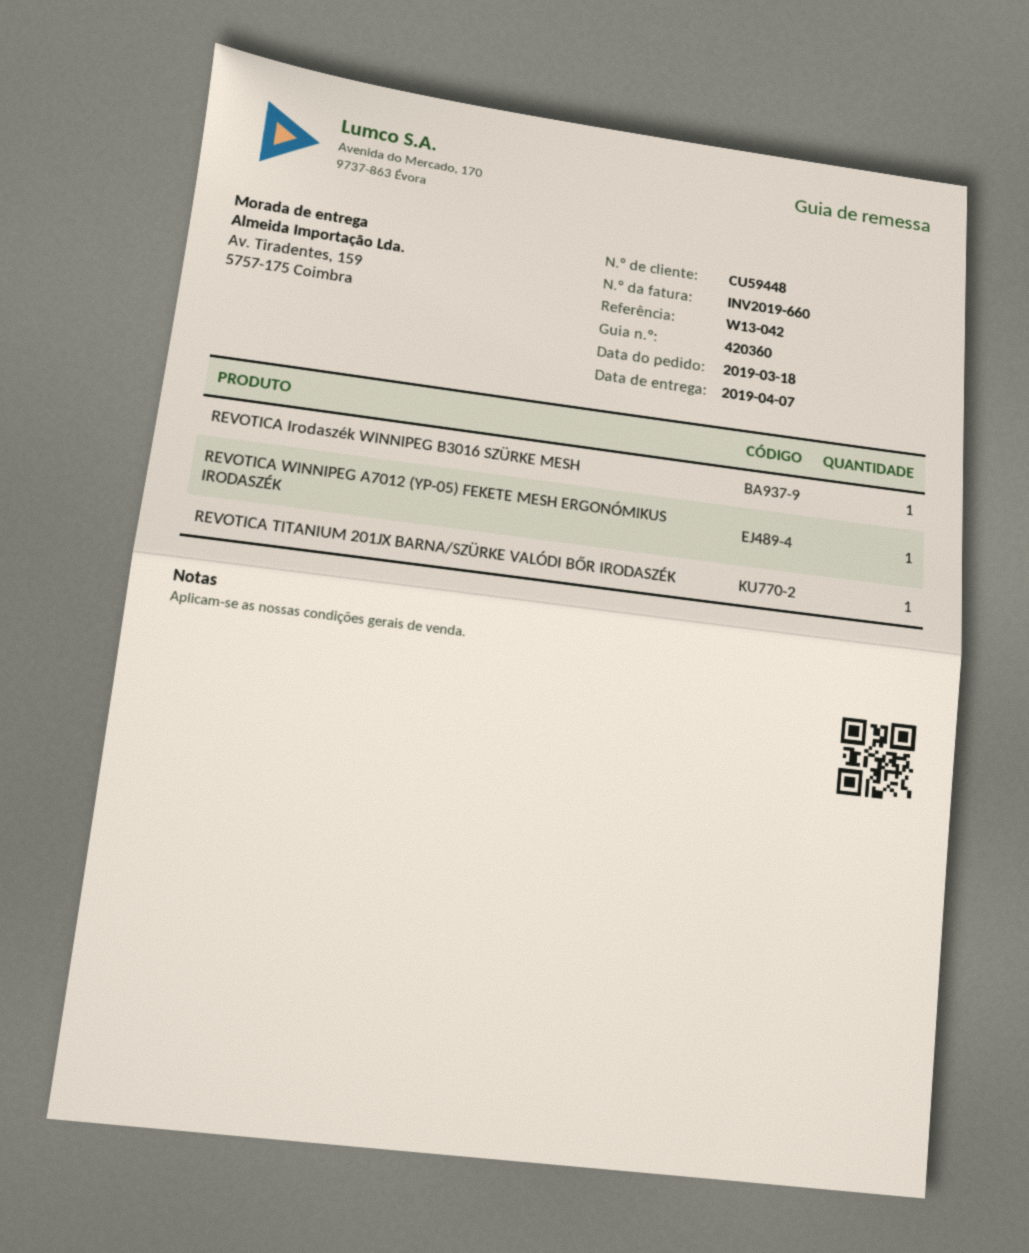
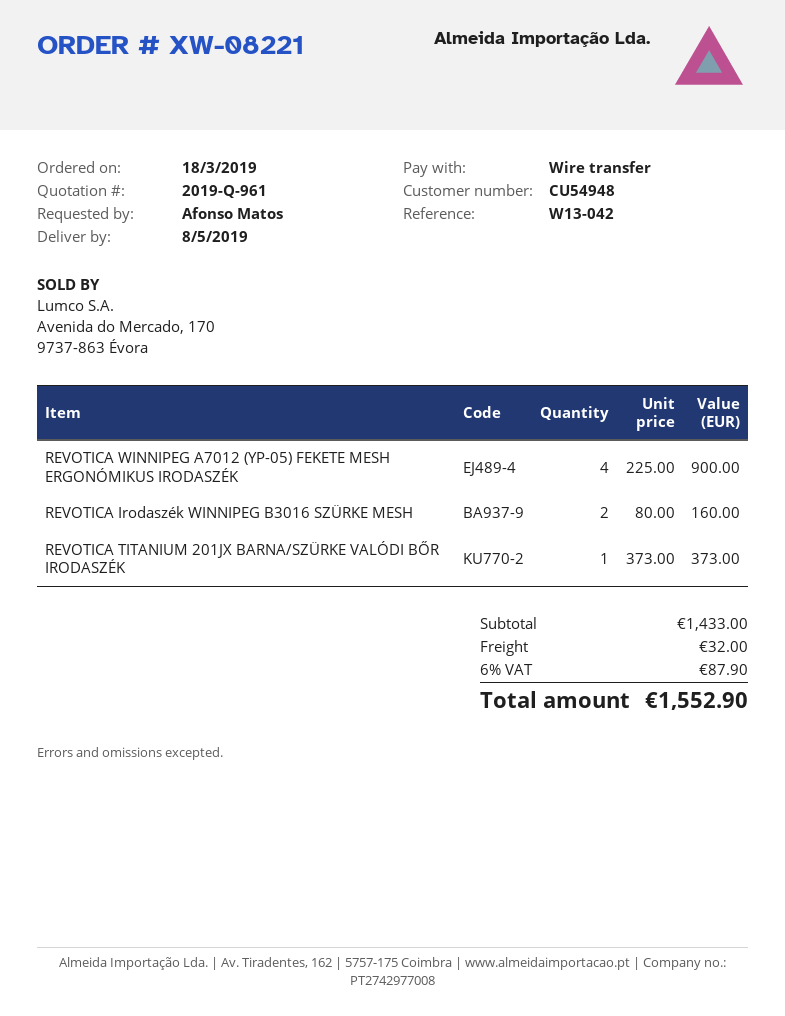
delivery date: 2019-04-07 -> 2019-05-08
customer number: CU59448 -> CU54948
REVOTICA Irodaszék WINNIPEG B3016 SZÜRKE MESH: 1 -> 2
REVOTICA WINNIPEG A7012 (YP-05) FEKETE MESH ERGONÓMIKUS IRODASZÉK: 1 -> 4

